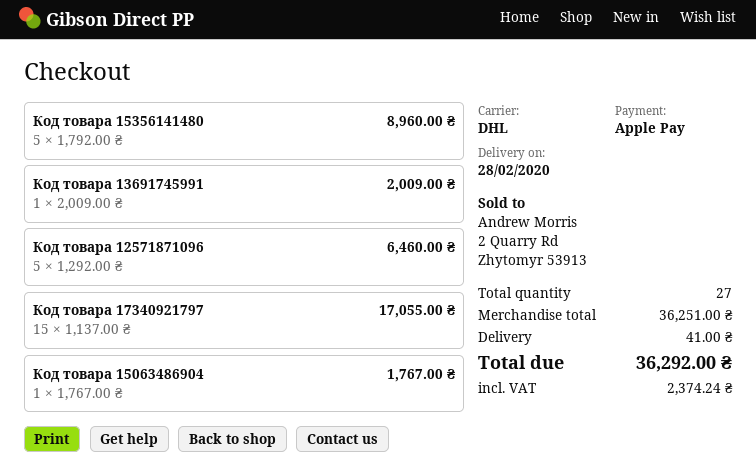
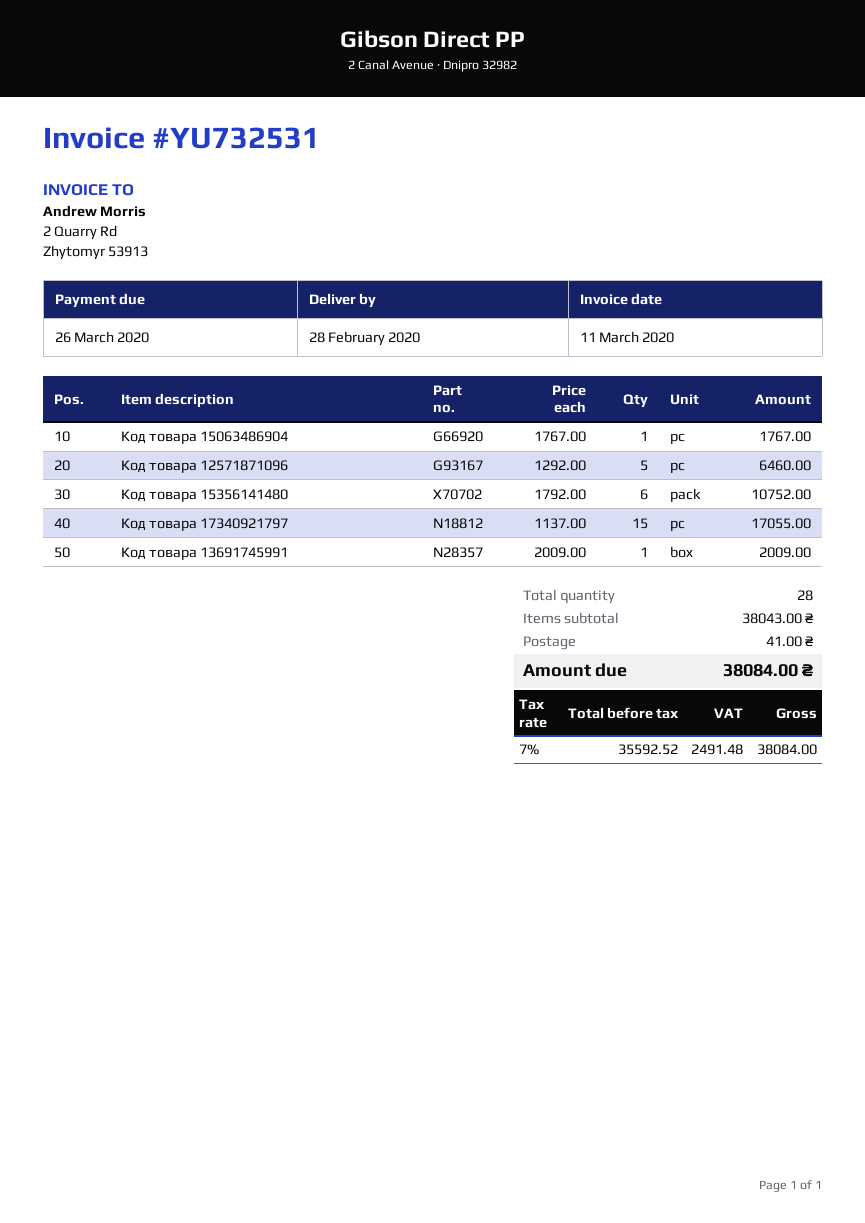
Код товара 15356141480: 5 x 1792.00 = 8960.00 -> 6 x 1792.00 = 10752.00
total quantity: 27 -> 28
subtotal: 36251.00 -> 38043.00
tax: 2374.24 -> 2491.48
total: 36292.00 -> 38084.00

